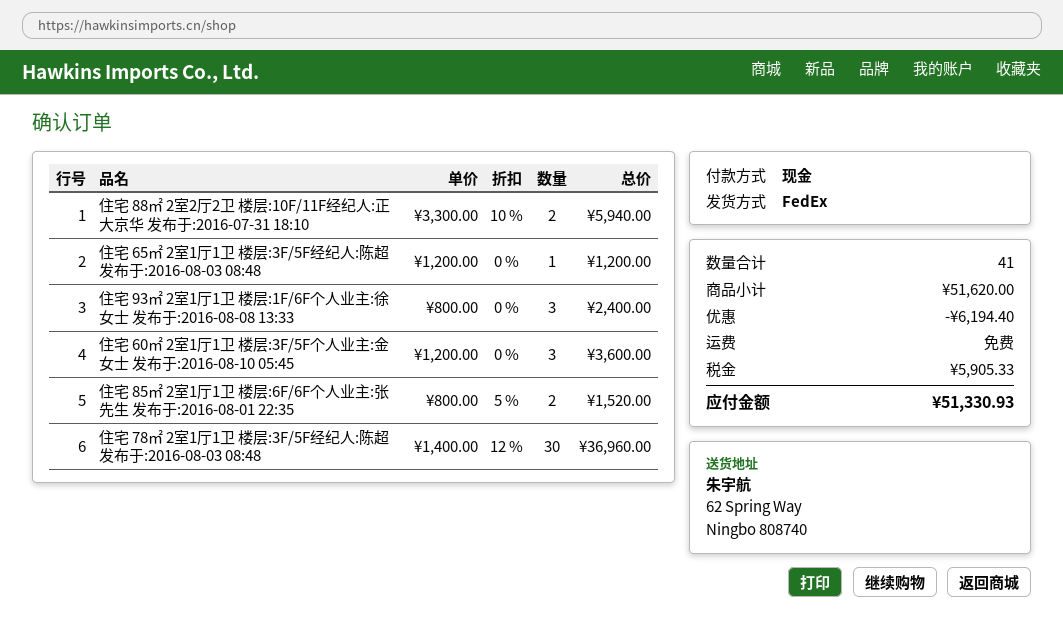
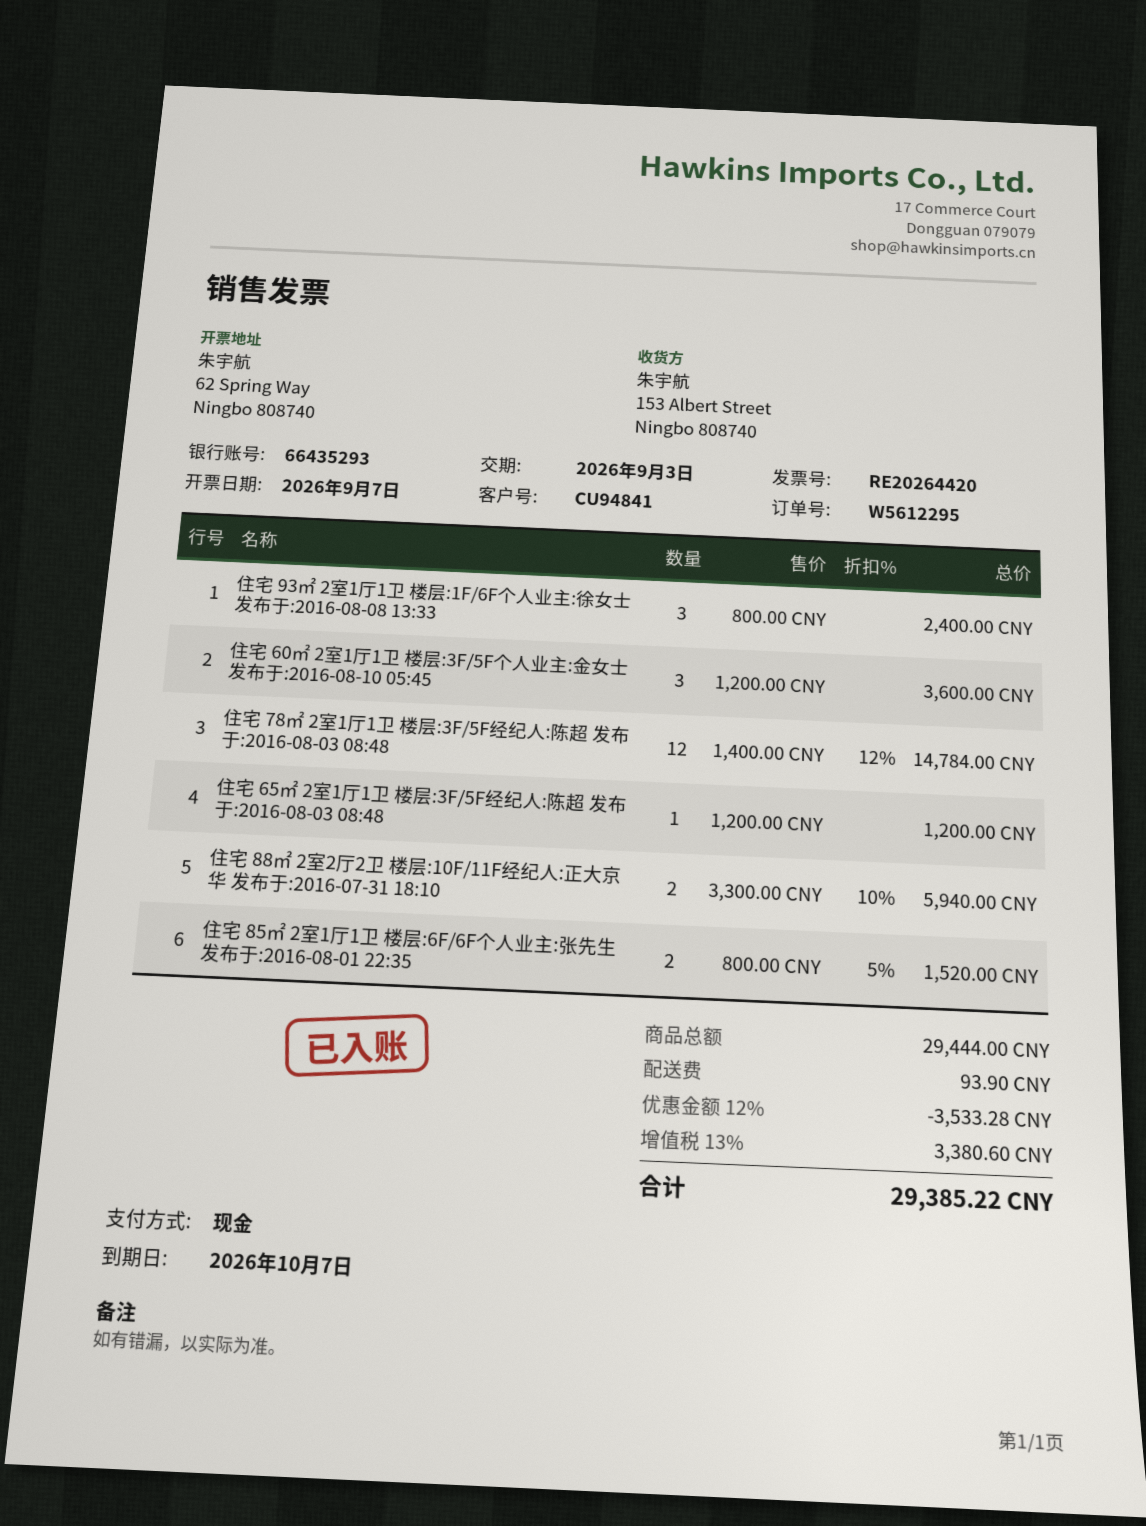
ship to: 62 Spring Way, Ningbo 808740 -> 153 Albert Street, Ningbo 808740
住宅 78㎡ 2室1厅1卫 楼层:3F/5F经纪人:陈超 发布于:2016-08-03 08:48: 30 x 1400.00 - 12% = 36960.00 -> 12 x 1400.00 - 12% = 14784.00
subtotal: 51620.00 -> 29444.00
discount: 6194.40 -> 3533.28
shipping: 0.00 -> 93.90
tax: 5905.33 -> 3380.60
total: 51330.93 -> 29385.22

